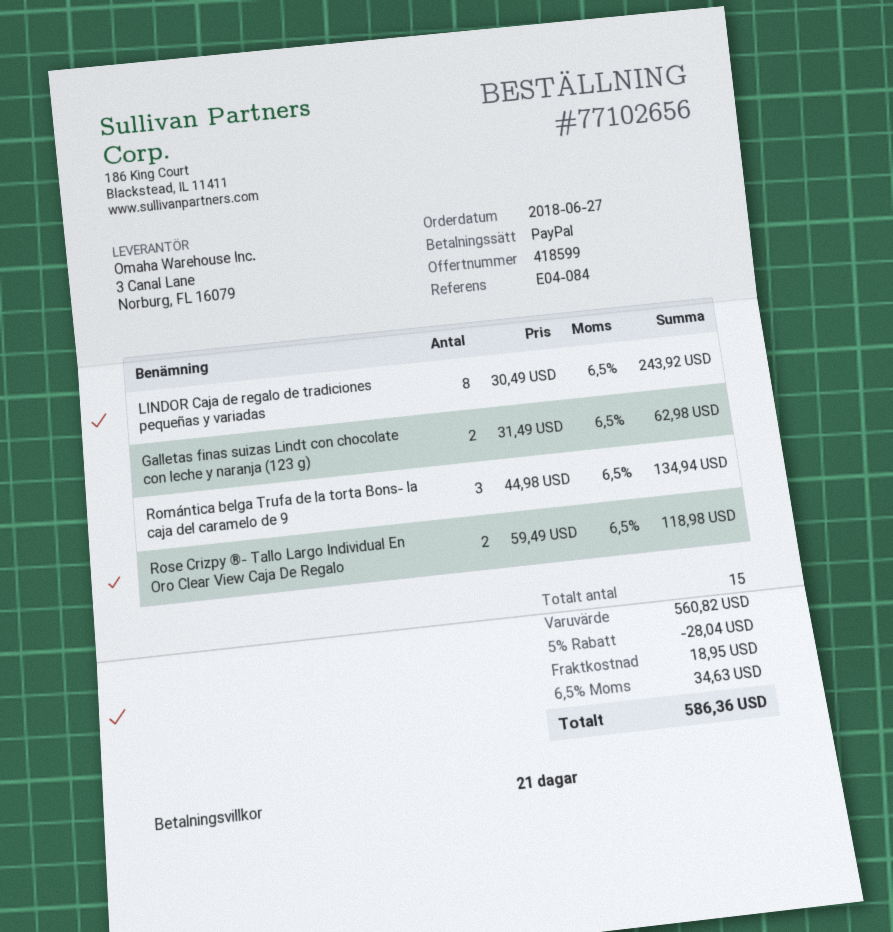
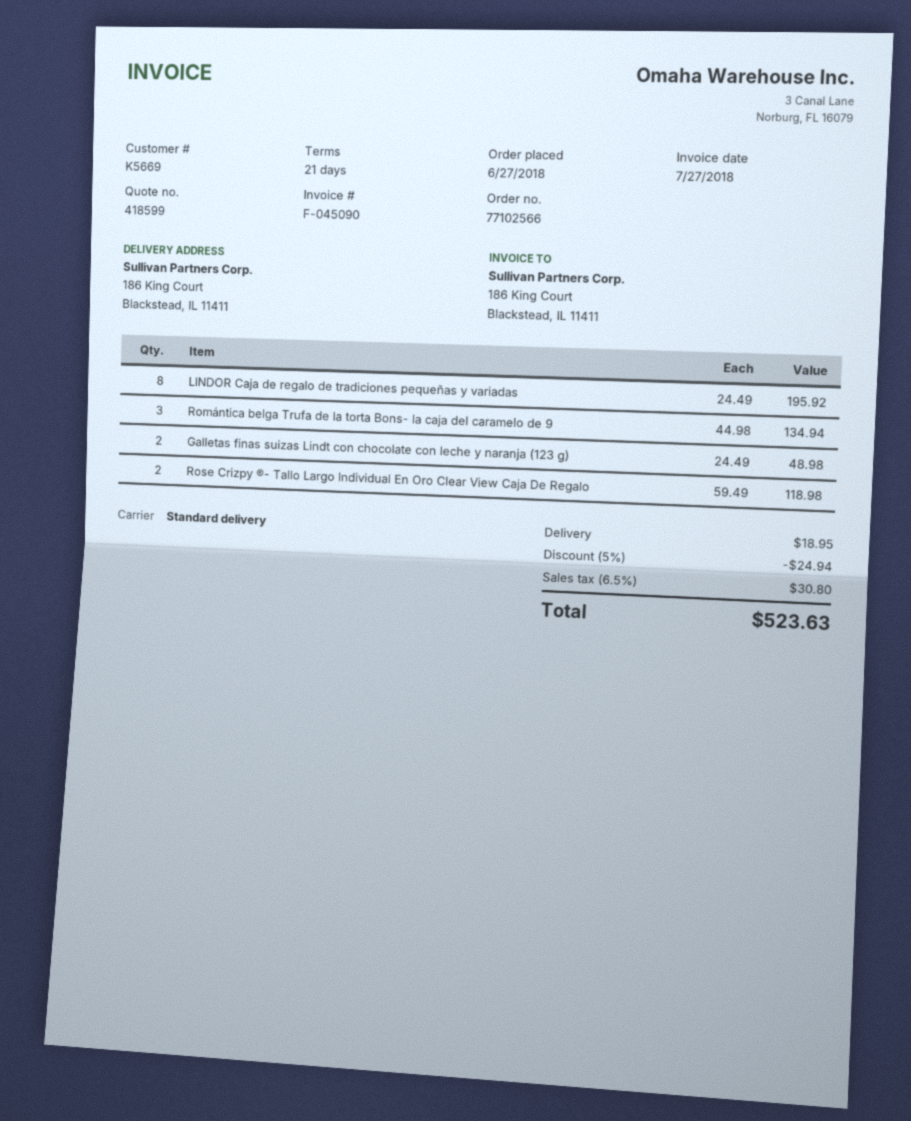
order number: 77102656 -> 77102566
LINDOR Caja de regalo de tradiciones pequeñas y variadas: 8 x 30.49 = 243.92 -> 8 x 24.49 = 195.92
Galletas finas suizas Lindt con chocolate con leche y naranja (123 g): 2 x 31.49 = 62.98 -> 2 x 24.49 = 48.98
discount: 5% = 28.04 -> 5% = 24.94
tax: 6.5% = 34.63 -> 6.5% = 30.80
total: 586.36 -> 523.63

